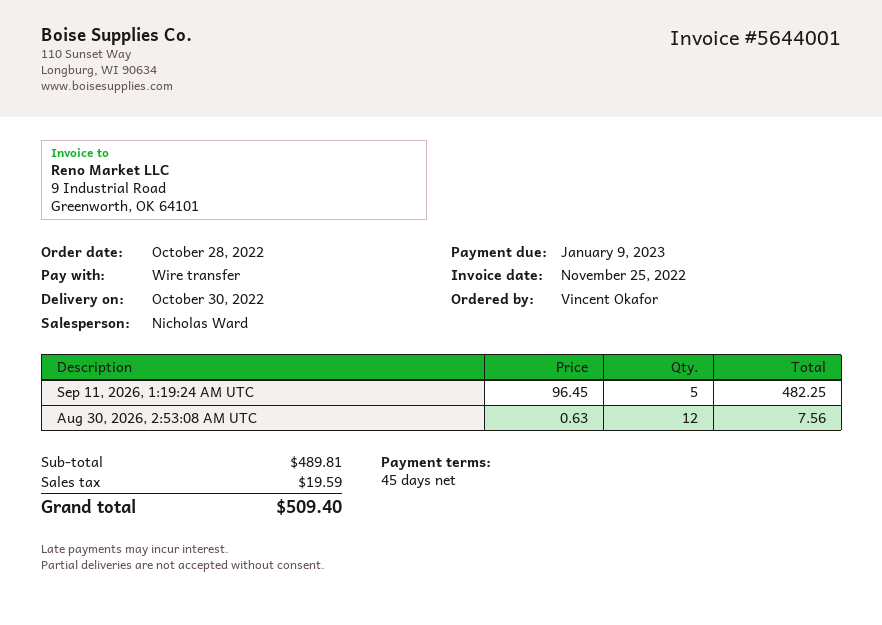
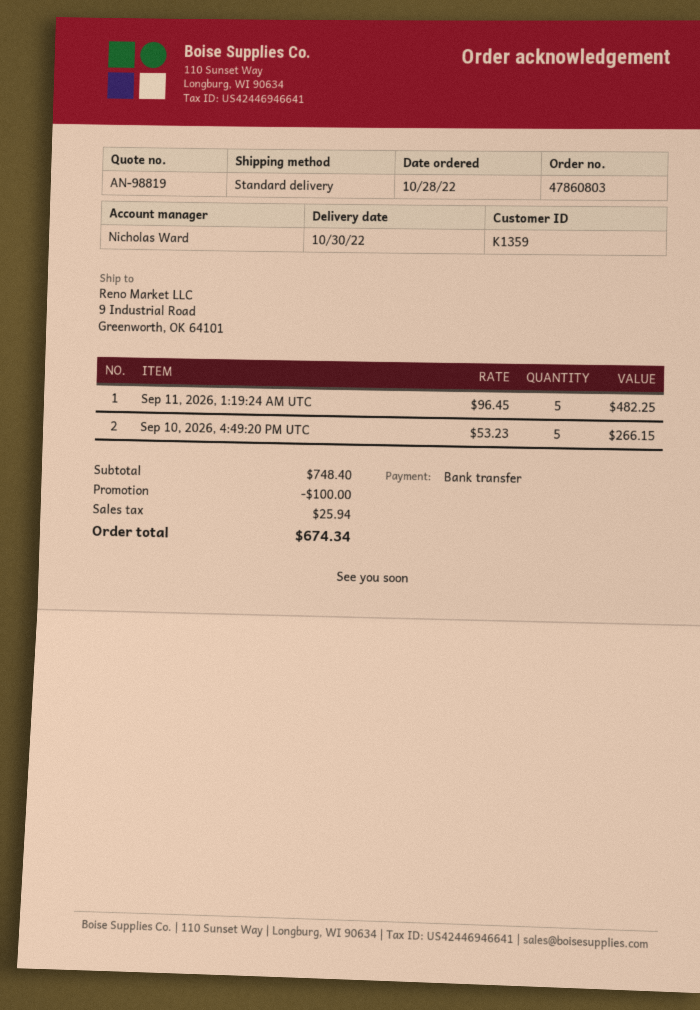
Aug 30, 2026, 2:53:08 AM UTC: 12 x 0.63 = 7.56 -> none
Sep 10, 2026, 4:49:20 PM UTC: none -> 5 x 53.23 = 266.15
subtotal: 489.81 -> 748.40
discount: none -> 100.00
tax: 19.59 -> 25.94
total: 509.40 -> 674.34

